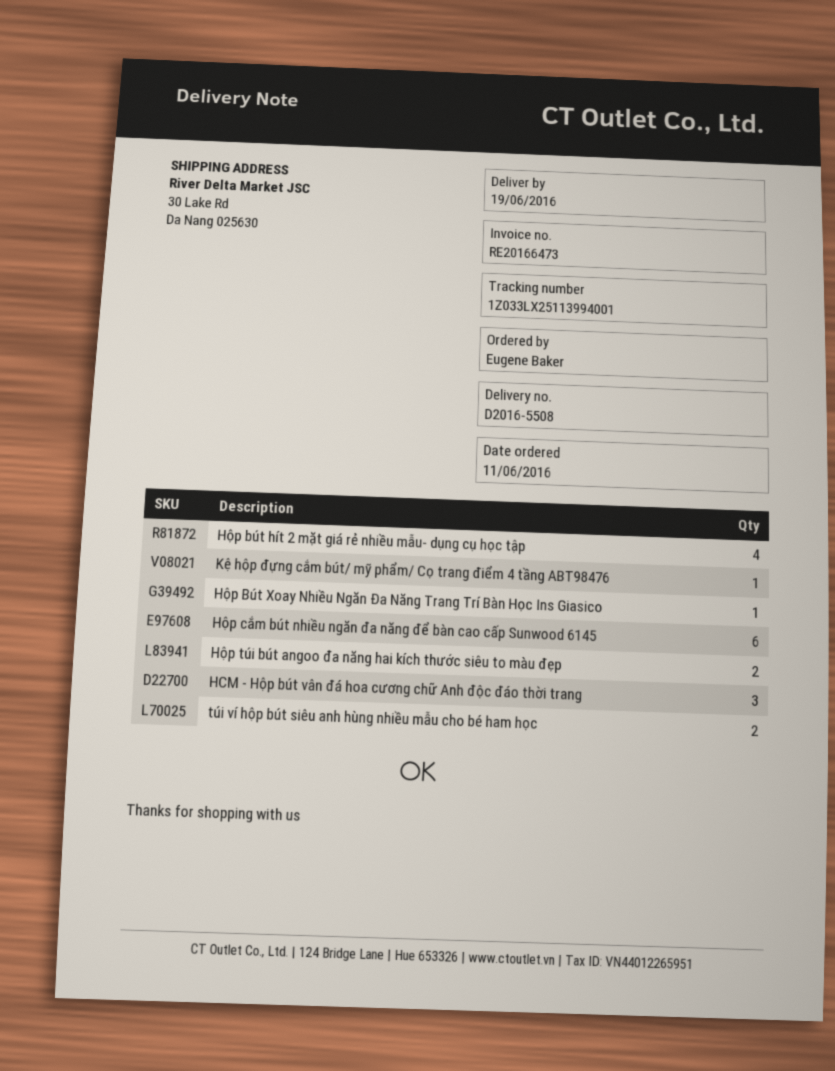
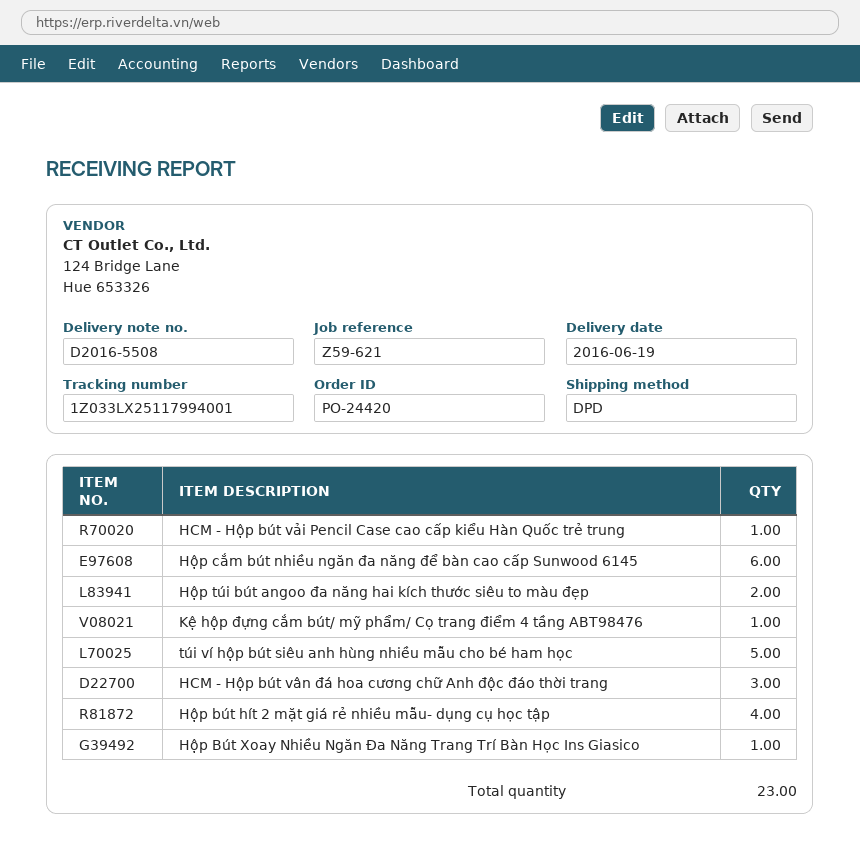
tracking number: 1Z033LX25113994001 -> 1Z033LX25117994001
túi ví hộp bút siêu anh hùng nhiều mẫu cho bé ham học: 2 -> 5
HCM - Hộp bút vải Pencil Case cao cấp kiểu Hàn Quốc trẻ trung: none -> 1

